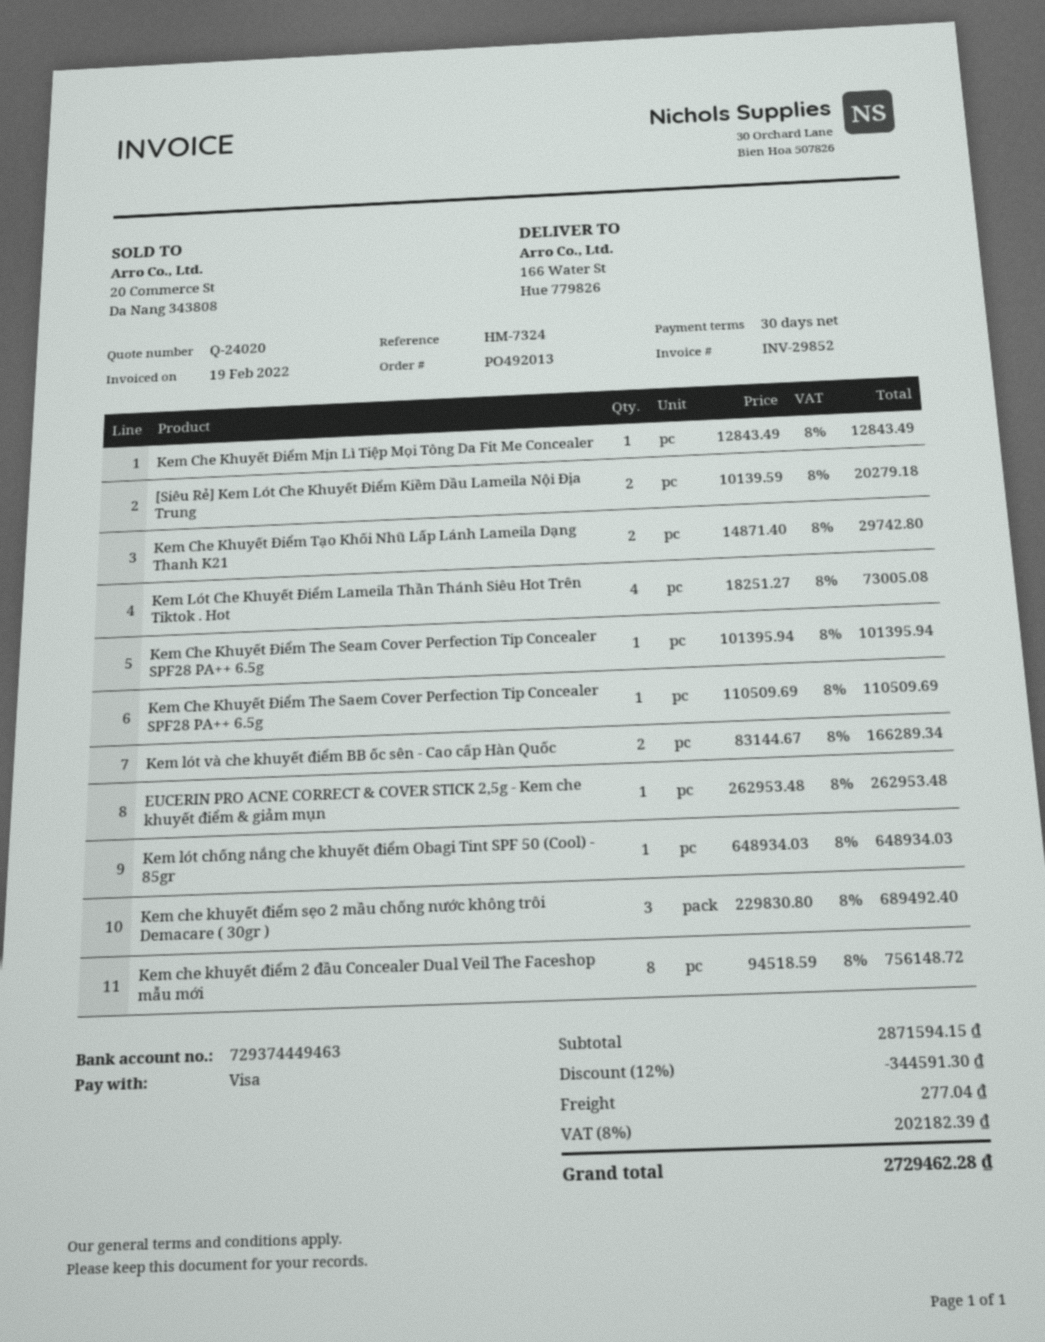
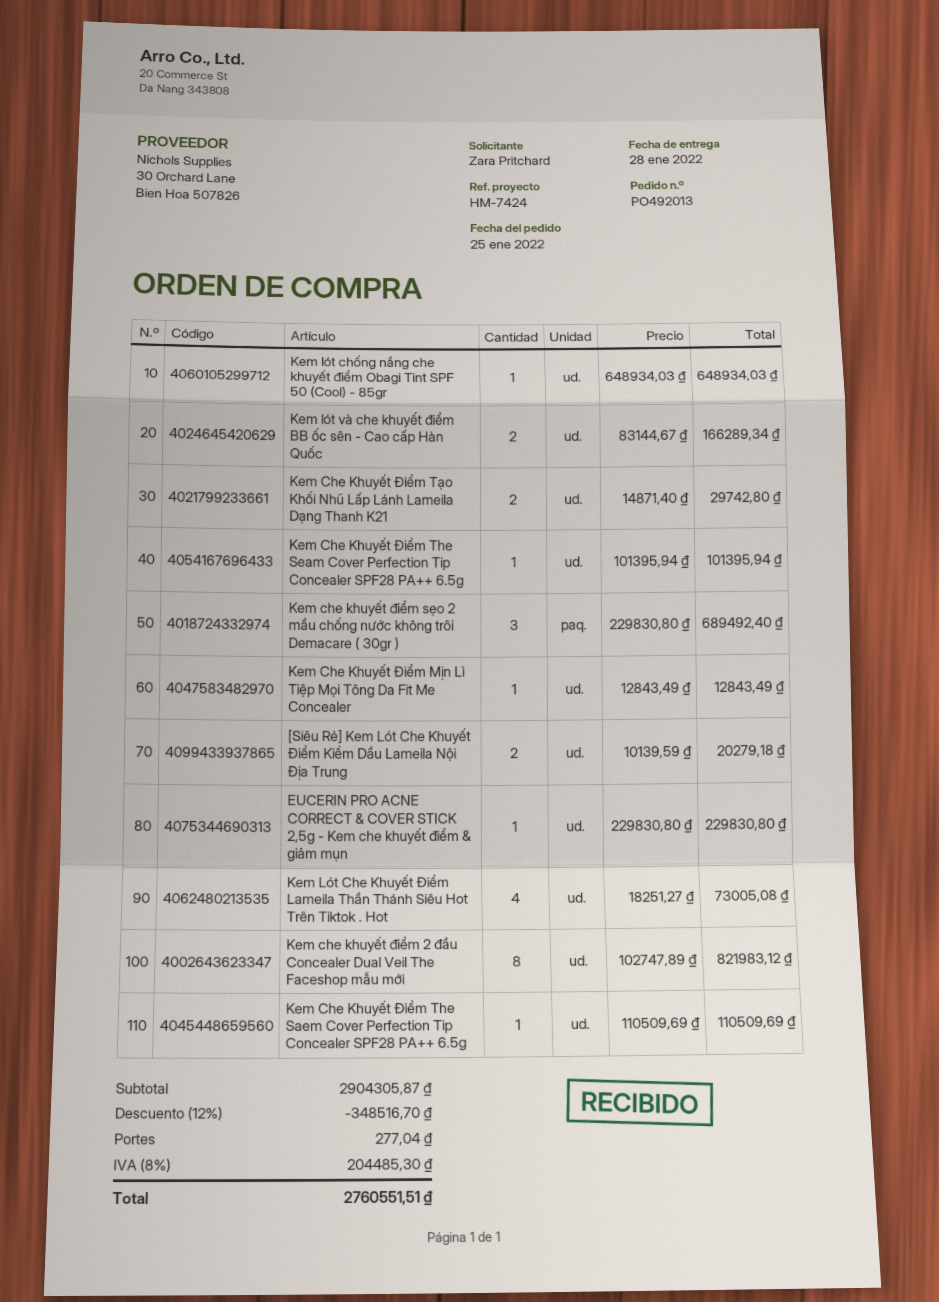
reference: HM-7324 -> HM-7424
EUCERIN PRO ACNE CORRECT & COVER STICK 2,5g - Kem che khuyết điểm & giảm mụn: 1 x 262953.48 = 262953.48 -> 1 x 229830.80 = 229830.80
Kem che khuyết điểm 2 đầu Concealer Dual Veil The Faceshop mẫu mới: 8 x 94518.59 = 756148.72 -> 8 x 102747.89 = 821983.12
subtotal: 2871594.15 -> 2904305.87
discount: 12% = 344591.30 -> 12% = 348516.70
tax: 8% = 202182.39 -> 8% = 204485.30
total: 2729462.28 -> 2760551.51

